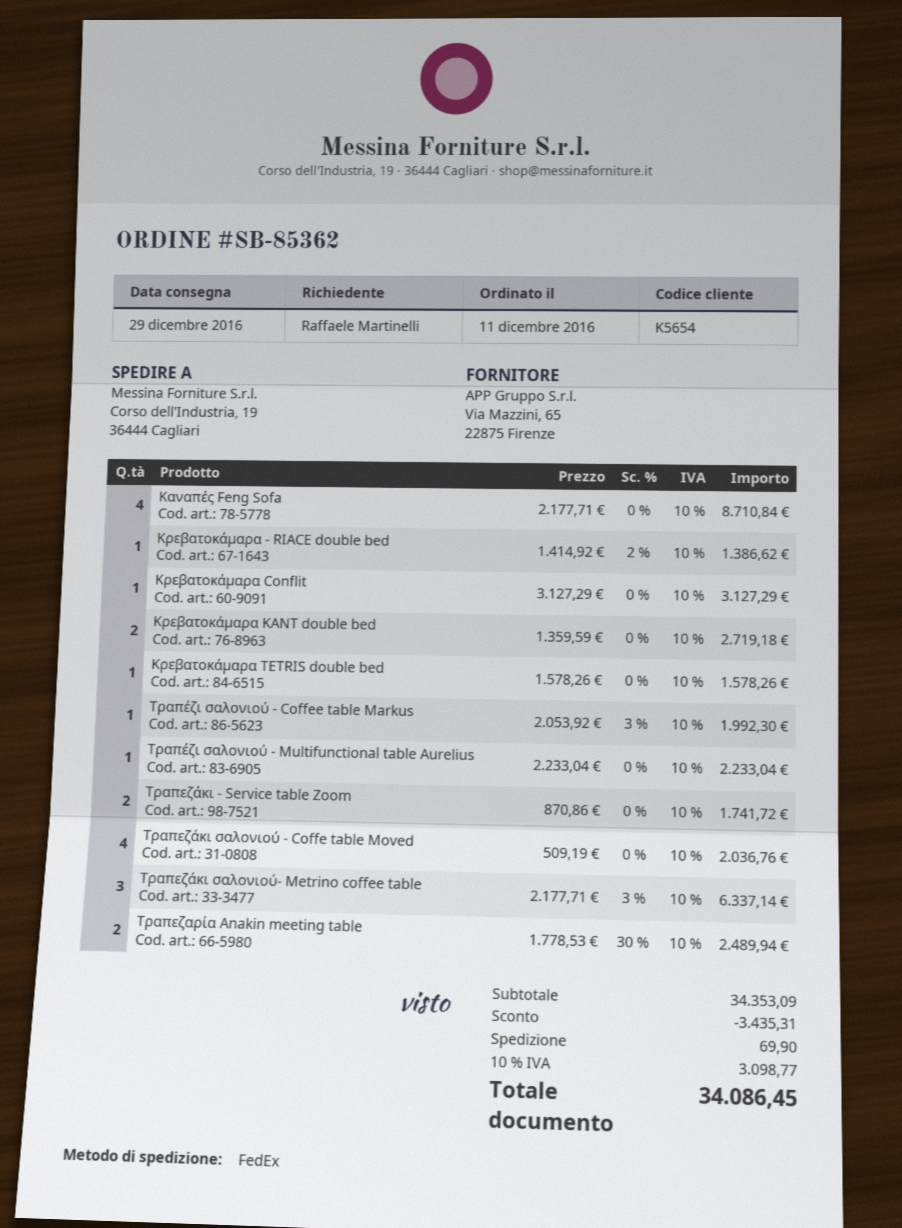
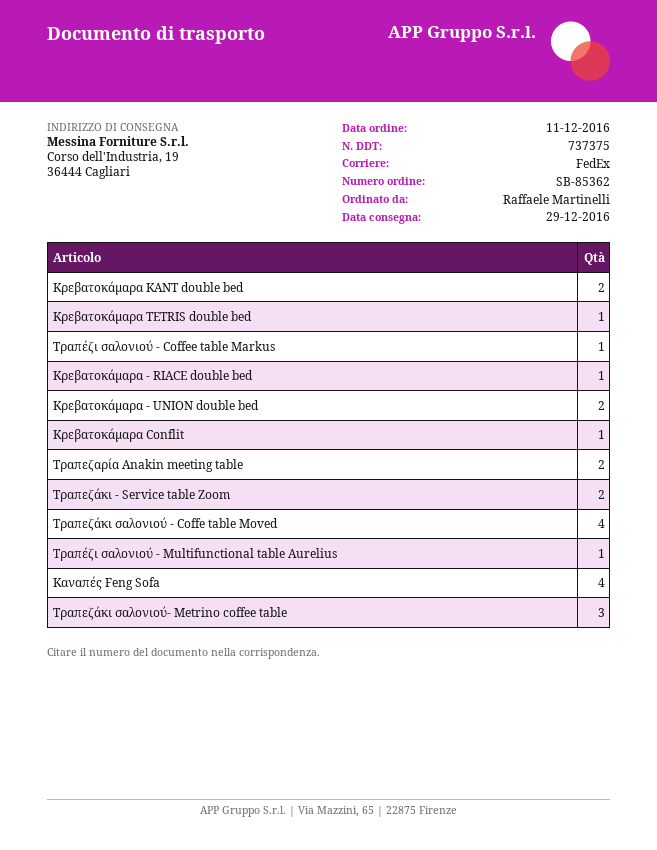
Κρεβατοκάμαρα - UNION double bed: none -> 2

